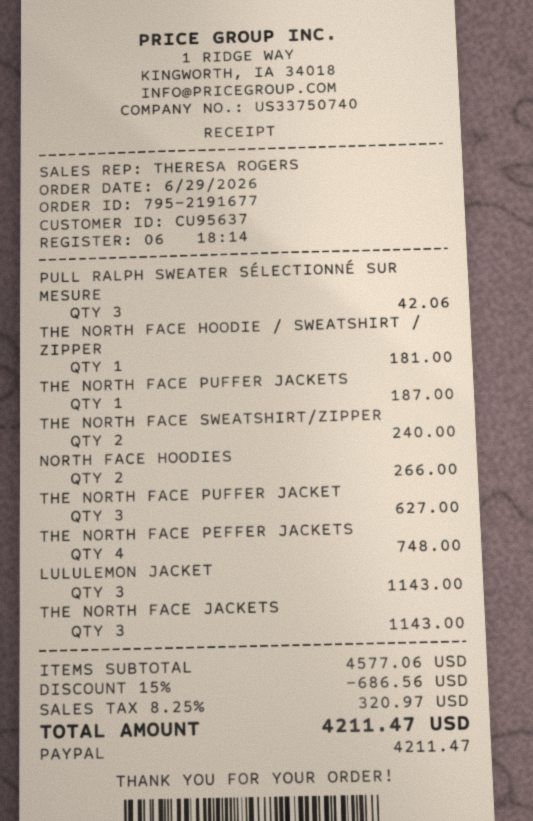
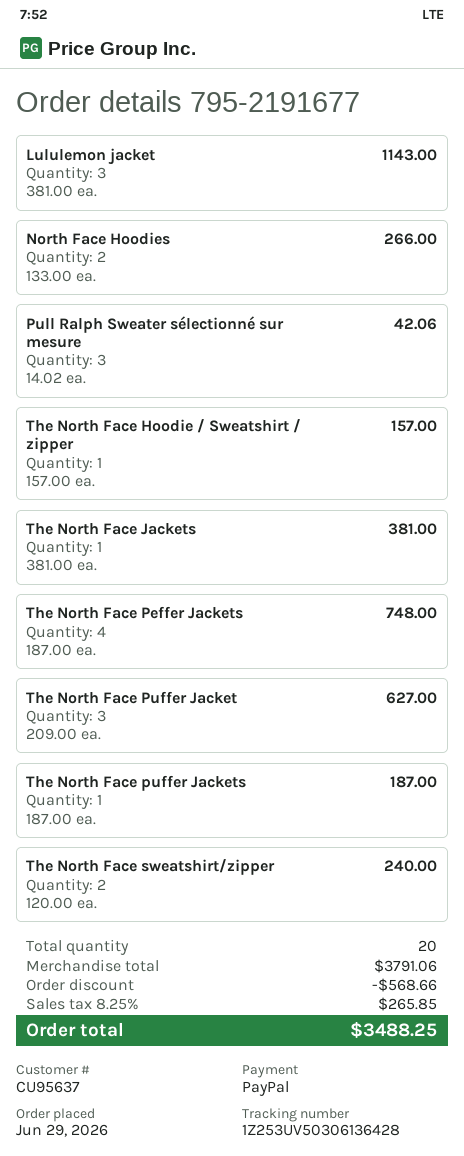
THE NORTH FACE HOODIE / SWEATSHIRT / ZIPPER: 1 for 181.00 -> 1 for 157.00
THE NORTH FACE JACKETS: 3 for 1143.00 -> 1 for 381.00
subtotal: 4577.06 -> 3791.06
discount: 686.56 -> 568.66
tax: 8.25% = 320.97 -> 8.25% = 265.85
total: 4211.47 -> 3488.25

